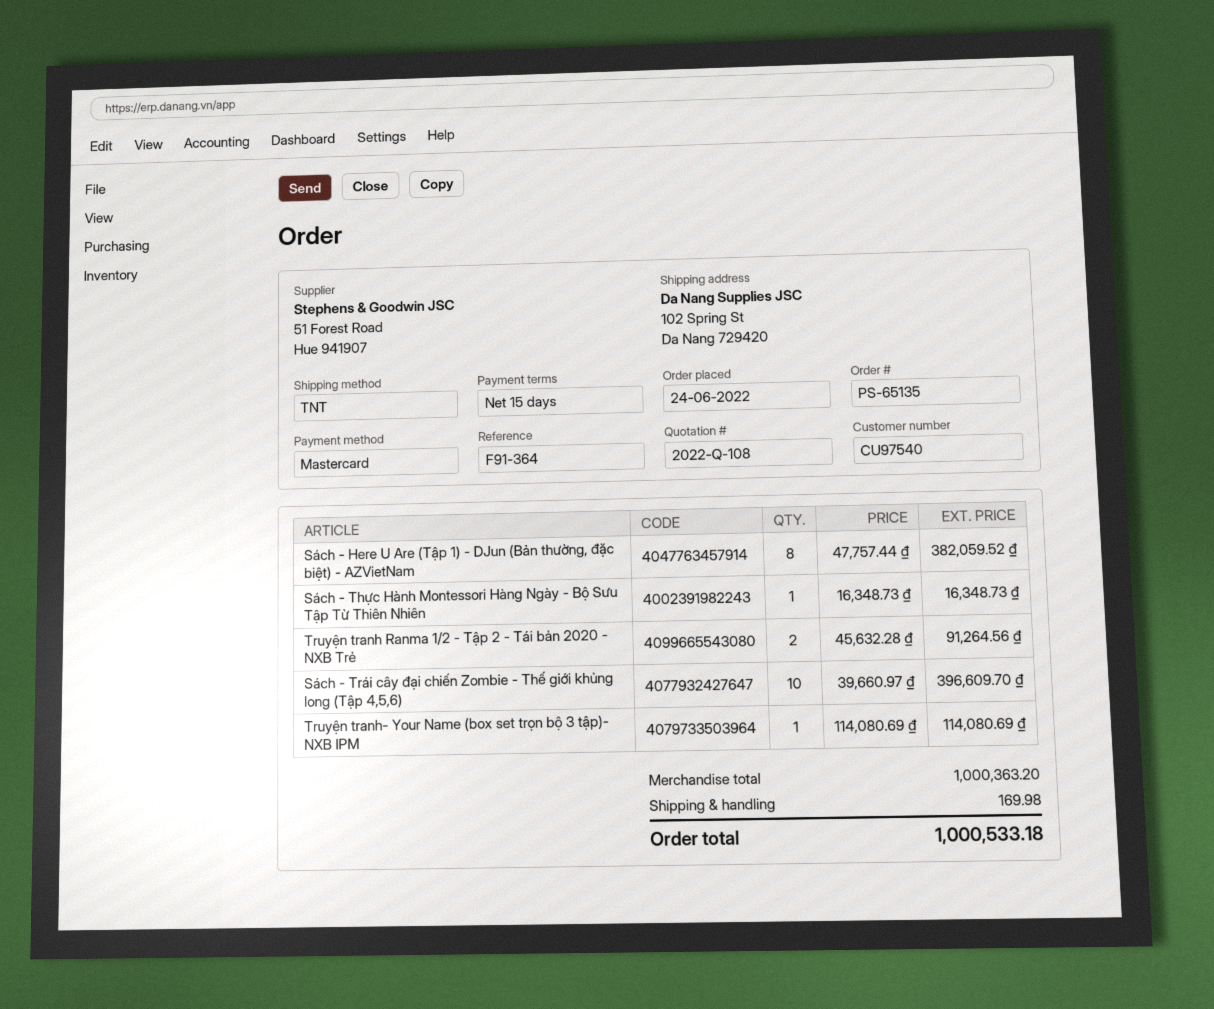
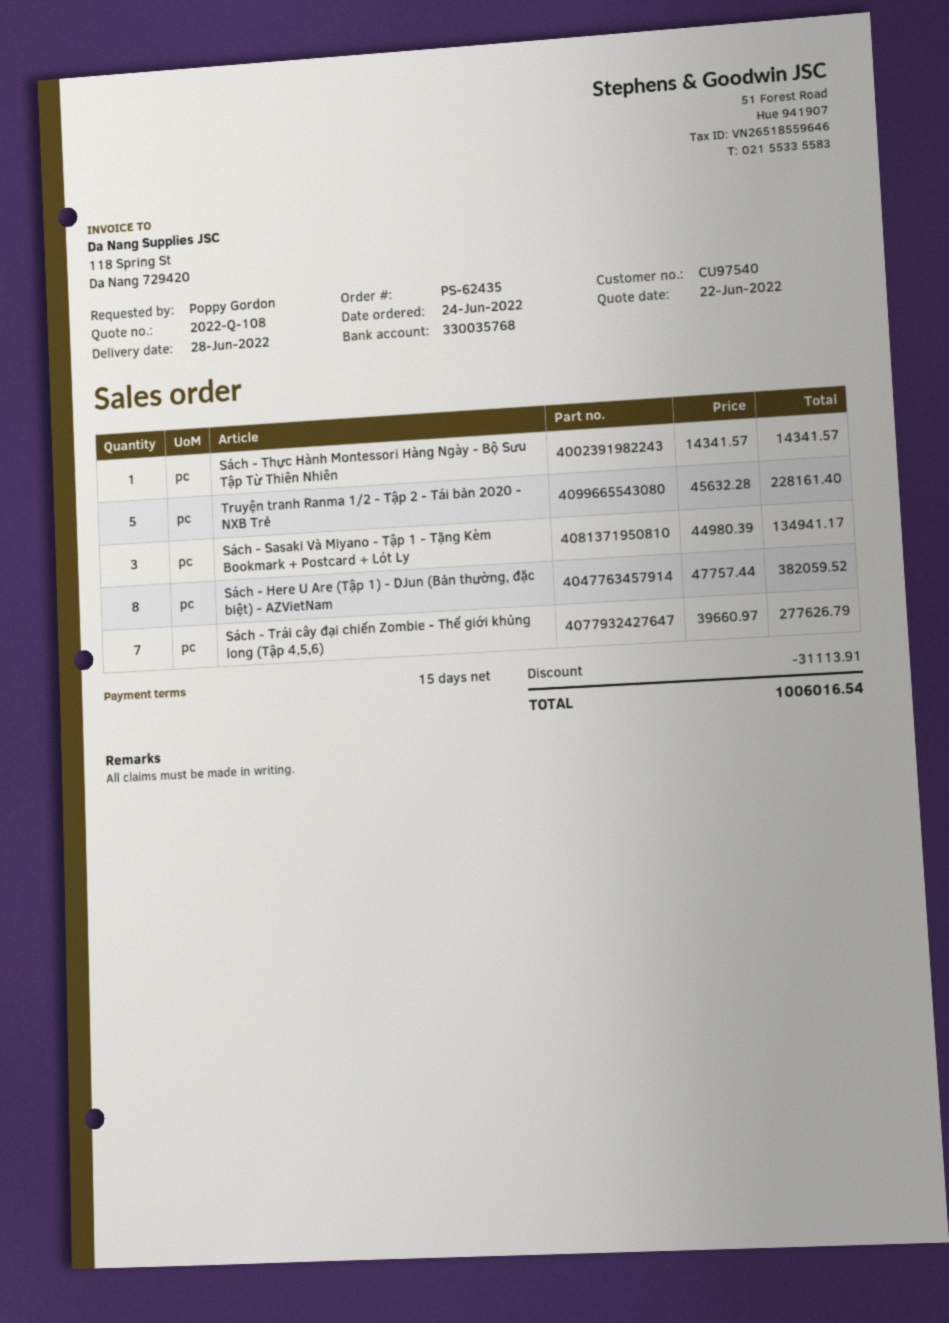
order number: PS-65135 -> PS-62435
Sách - Thực Hành Montessori Hàng Ngày - Bộ Sưu Tập Từ Thiên Nhiên: 1 x 16348.73 = 16348.73 -> 1 x 14341.57 = 14341.57
Truyện tranh Ranma 1/2 - Tập 2 - Tái bản 2020 - NXB Trẻ: 2 x 45632.28 = 91264.56 -> 5 x 45632.28 = 228161.40
Sách - Trái cây đại chiến Zombie - Thế giới khủng long (Tập 4,5,6): 10 x 39660.97 = 396609.70 -> 7 x 39660.97 = 277626.79
Truyện tranh- Your Name (box set trọn bộ 3 tập)- NXB IPM: 1 x 114080.69 = 114080.69 -> none
Sách - Sasaki Và Miyano - Tập 1 - Tặng Kèm Bookmark + Postcard + Lót Ly: none -> 3 x 44980.39 = 134941.17
discount: none -> 31113.91
shipping: 169.98 -> none
total: 1000533.18 -> 1006016.54

